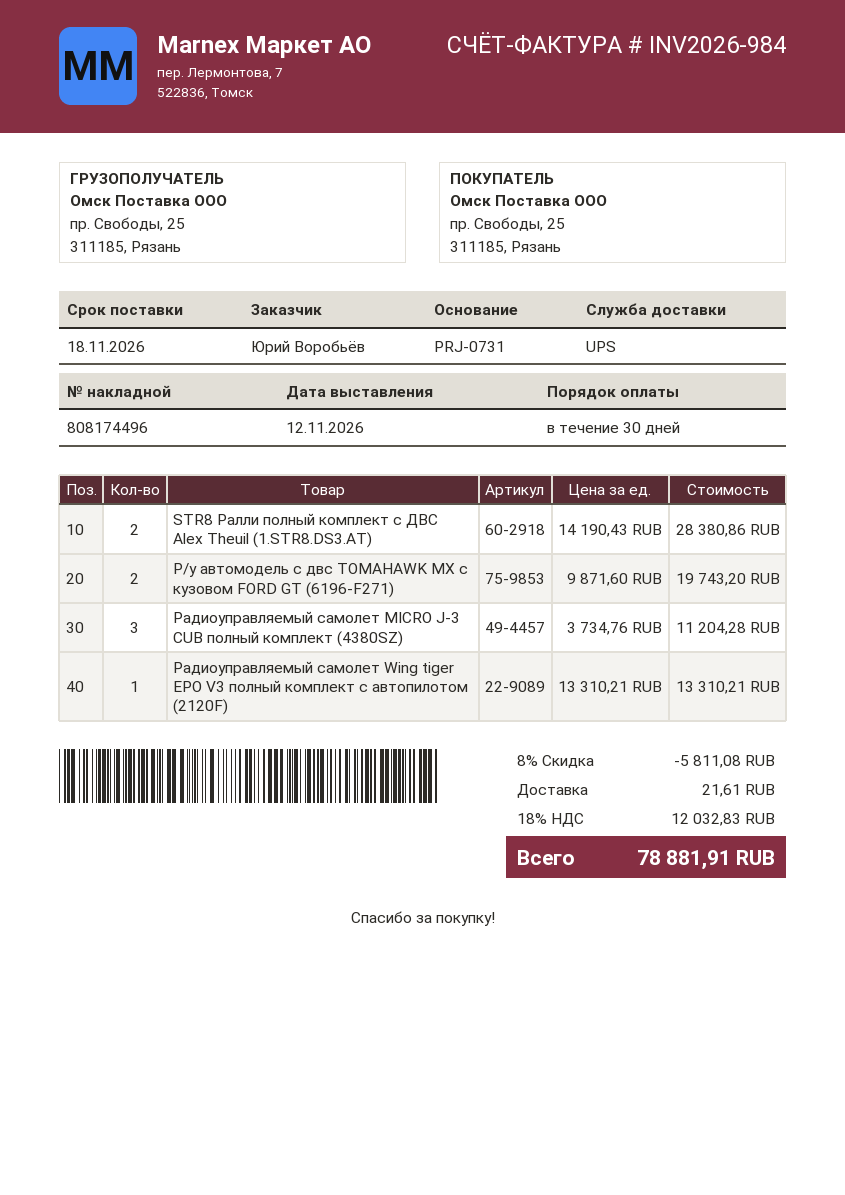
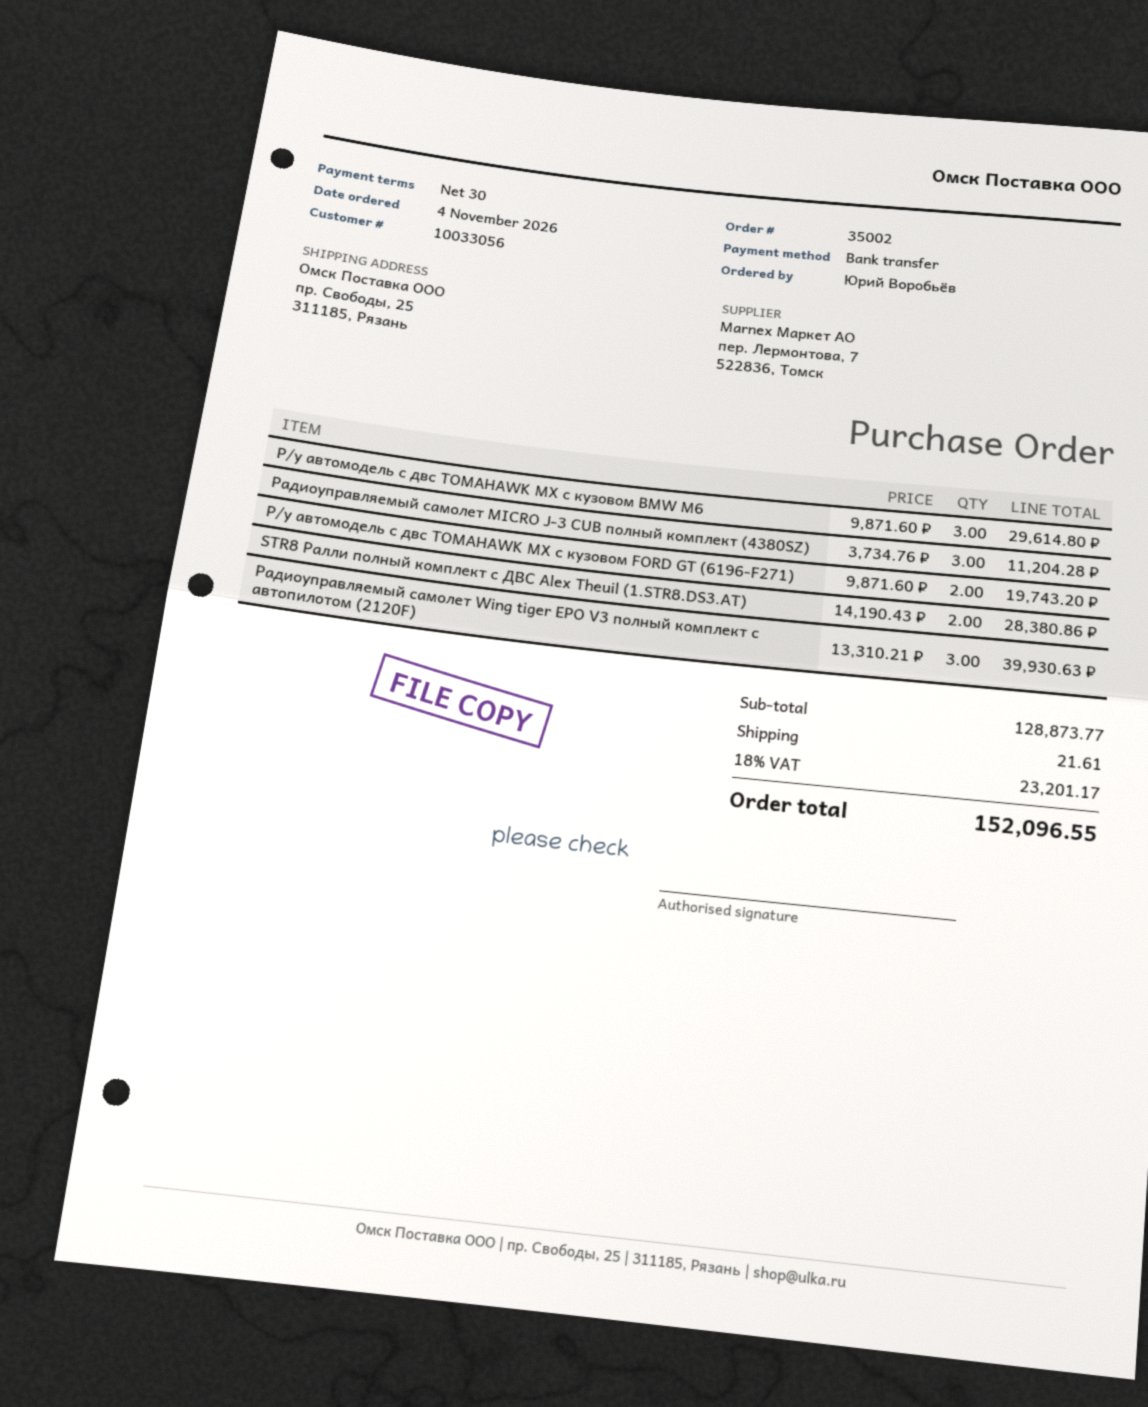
Радиоуправляемый самолет Wing tiger EPO V3 полный комплект с автопилотом (2120F): 1 x 13310.21 = 13310.21 -> 3 x 13310.21 = 39930.63
Р/у автомодель с двс TOMAHAWK MX с кузовом BMW M6: none -> 3 x 9871.60 = 29614.80
discount: 8% = 5811.08 -> none
tax: 18% = 12032.83 -> 18% = 23201.17
total: 78881.91 -> 152096.55

